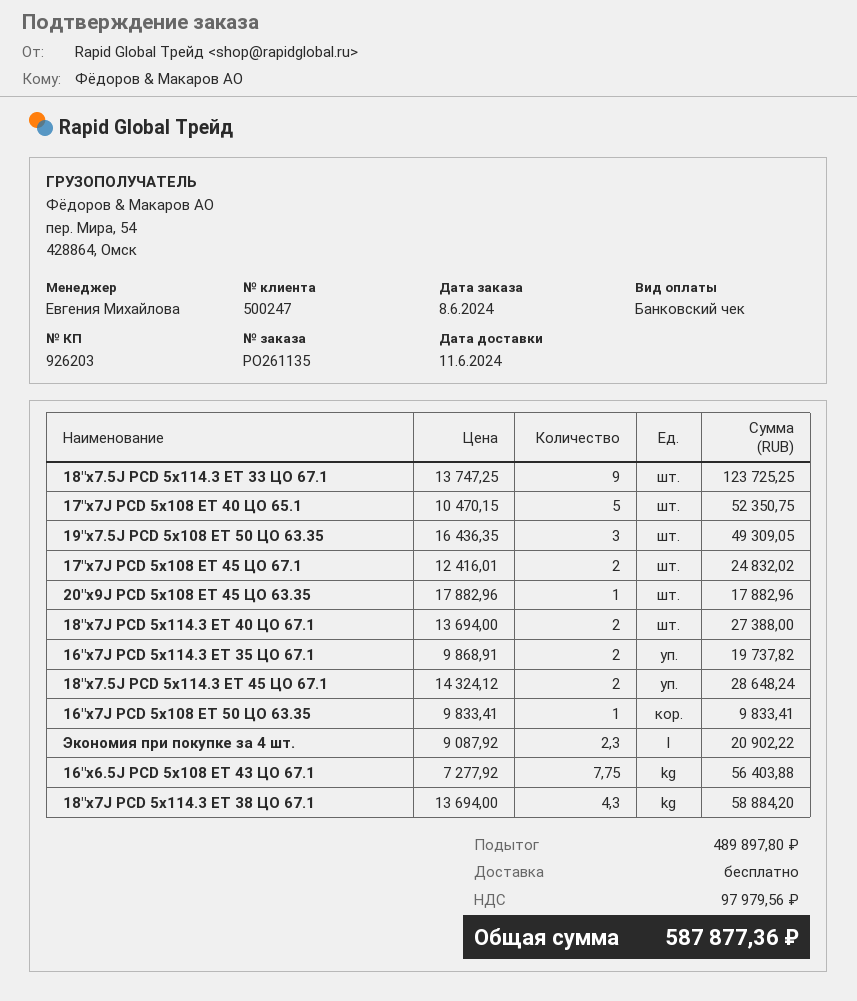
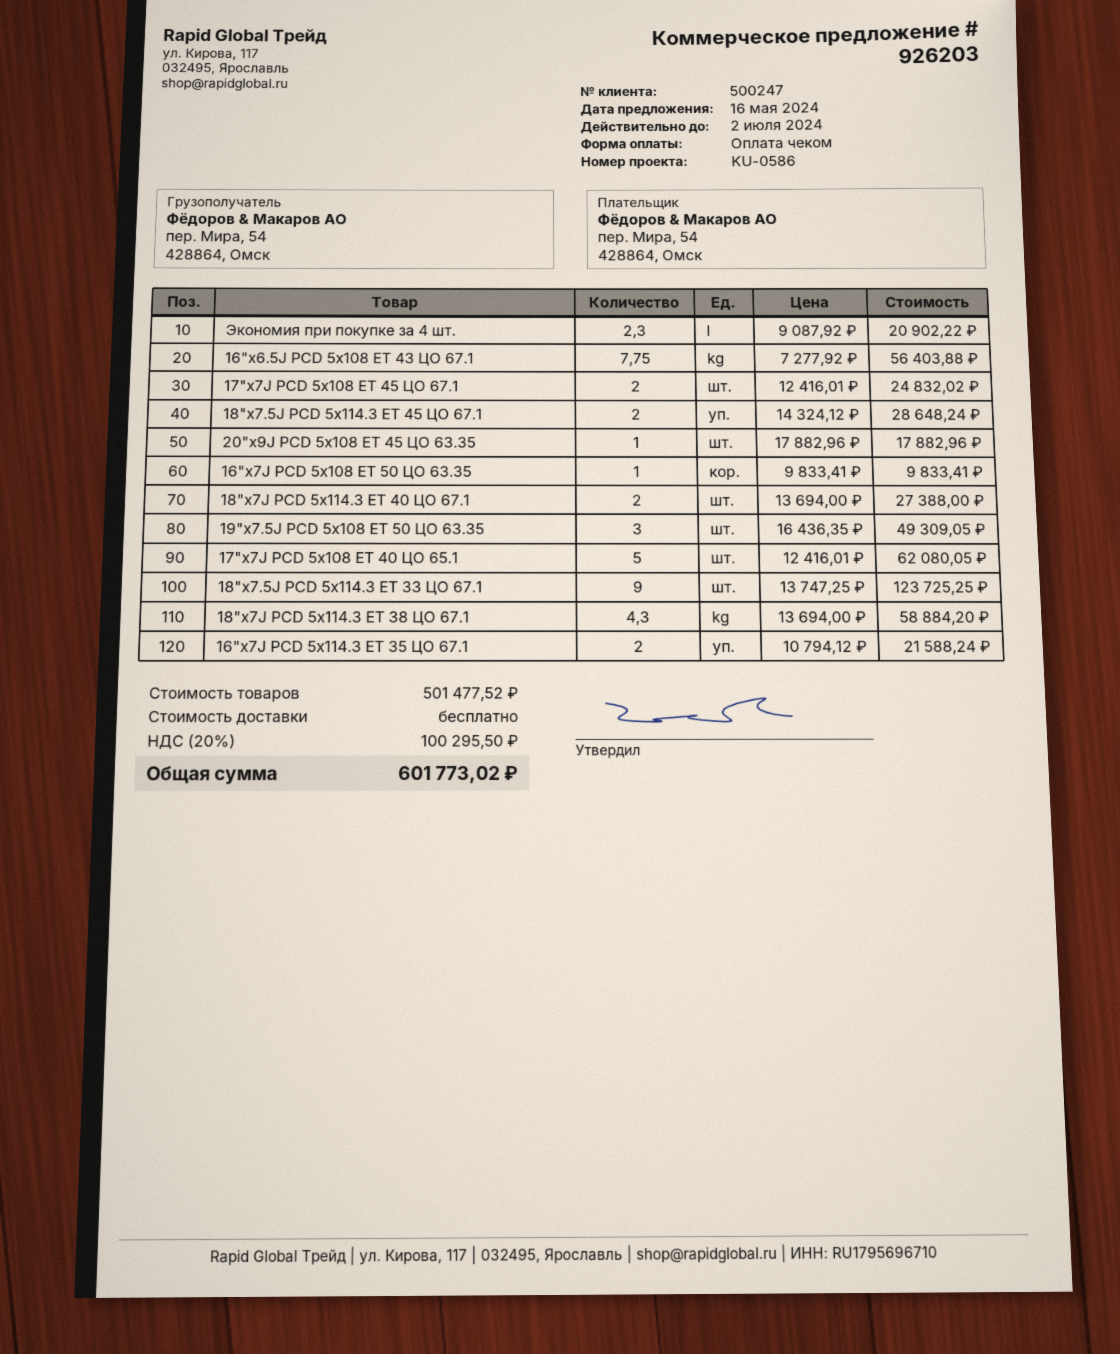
17"x7J PCD 5x108 ЕТ 40 ЦО 65.1: 5 x 10470.15 = 52350.75 -> 5 x 12416.01 = 62080.05
16"x7J PCD 5x114.3 ЕТ 35 ЦО 67.1: 2 x 9868.91 = 19737.82 -> 2 x 10794.12 = 21588.24
subtotal: 489897.80 -> 501477.52
tax: 97979.56 -> 100295.50
total: 587877.36 -> 601773.02

